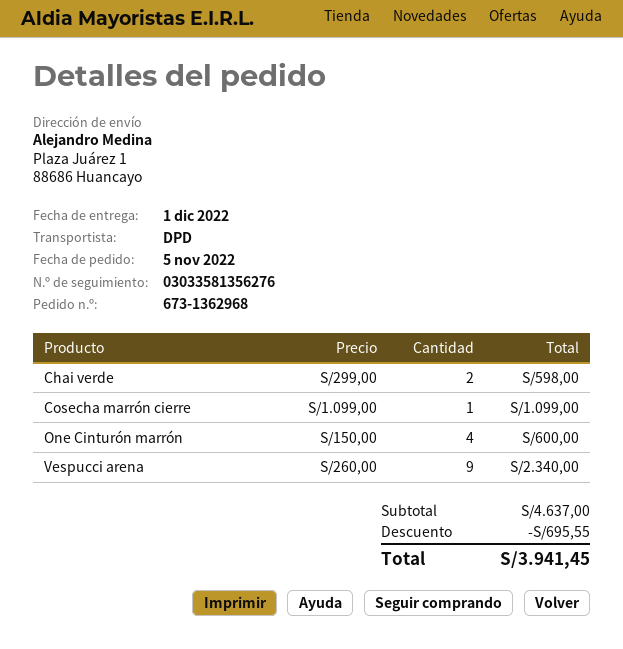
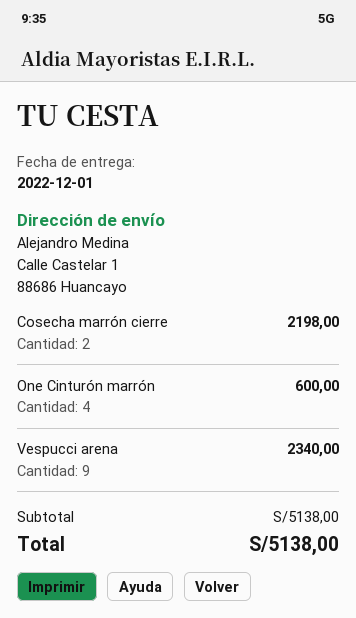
ship to: Plaza Juárez 1, 88686 Huancayo -> Calle Castelar 1, 88686 Huancayo
Chai verde: 2 for 598.00 -> none
Cosecha marrón cierre: 1 for 1099.00 -> 2 for 2198.00
subtotal: 4637.00 -> 5138.00
discount: 695.55 -> none
total: 3941.45 -> 5138.00

